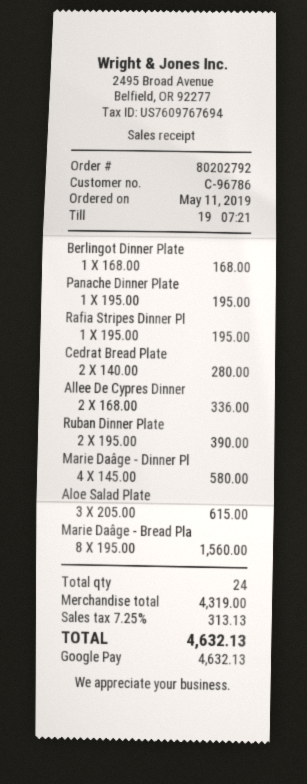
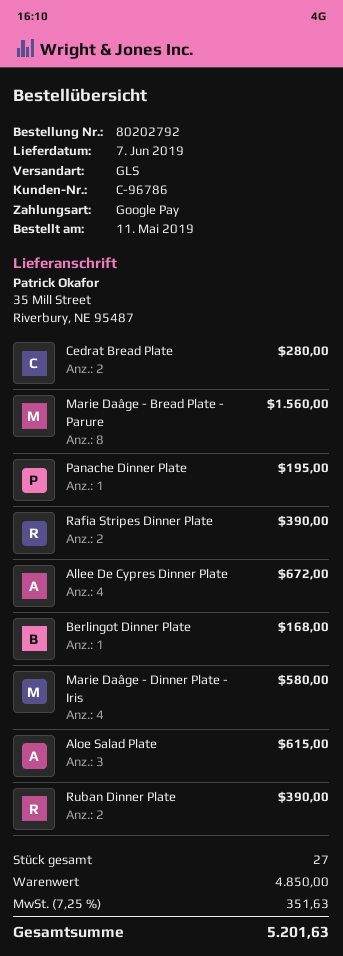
Rafia Stripes Dinner Pl: 1 for 195.00 -> 2 for 390.00
Allee De Cypres Dinner: 2 for 336.00 -> 4 for 672.00
total quantity: 24 -> 27
subtotal: 4319.00 -> 4850.00
tax: 7.25% = 313.13 -> 7.25% = 351.63
total: 4632.13 -> 5201.63

